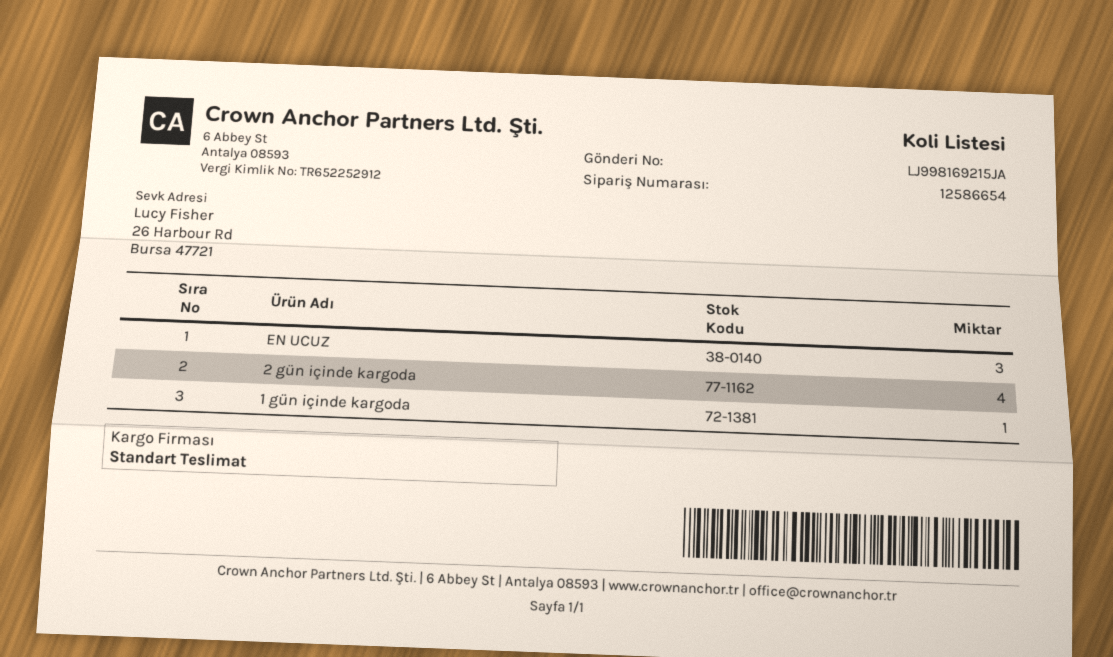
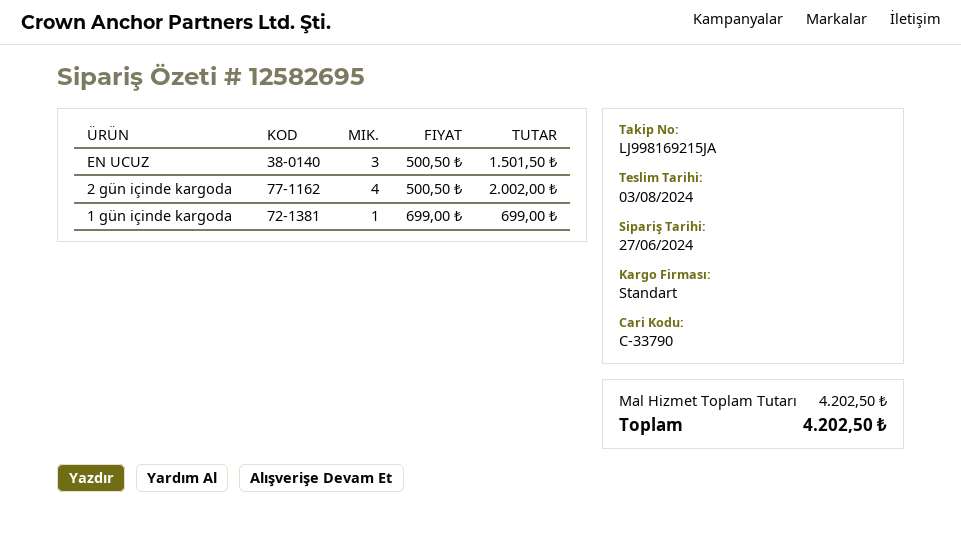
order number: 12586654 -> 12582695

